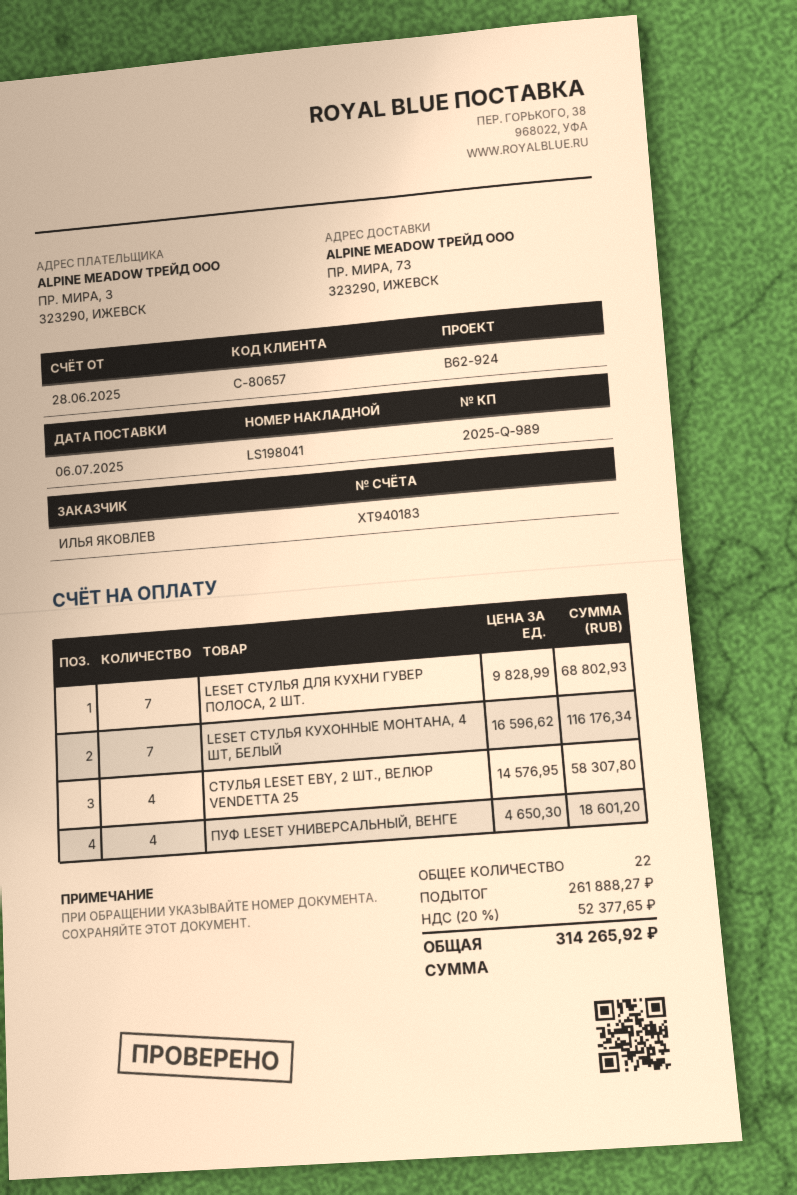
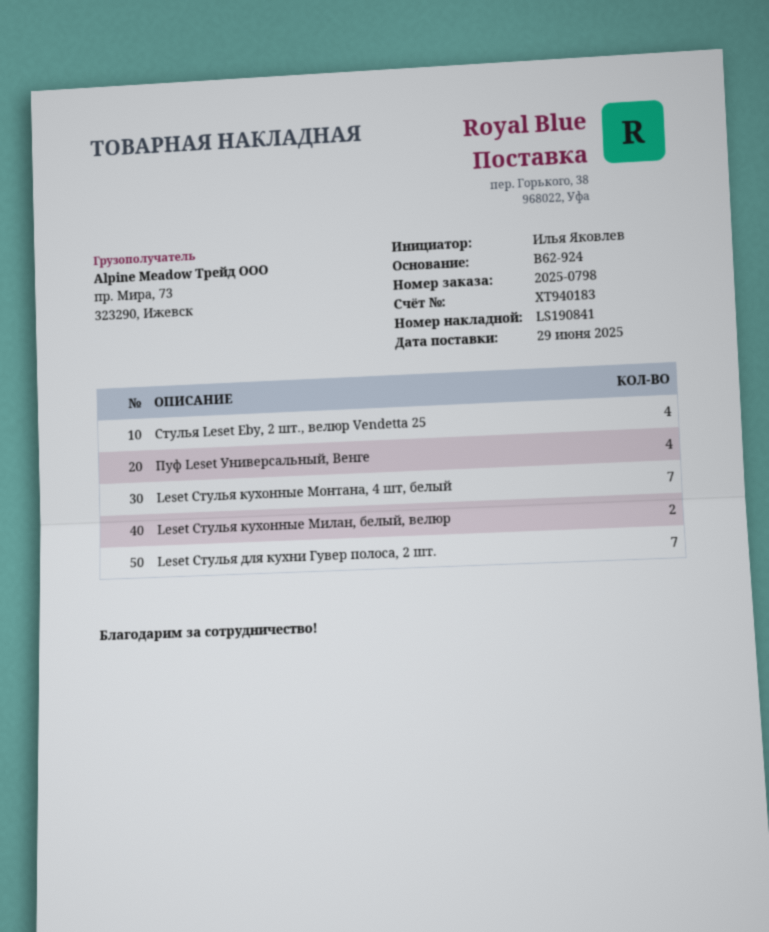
delivery note number: LS198041 -> LS190841
delivery date: 2025-07-06 -> 2025-06-29
Leset Стулья кухонные Милан, белый, велюр: none -> 2

